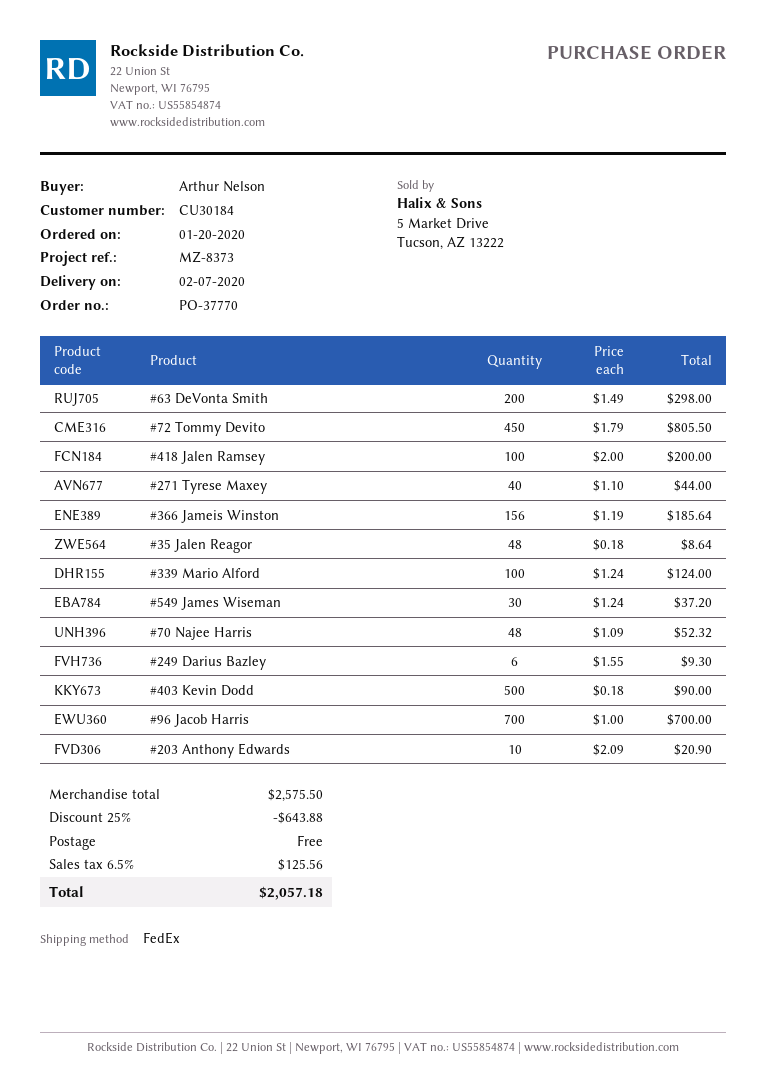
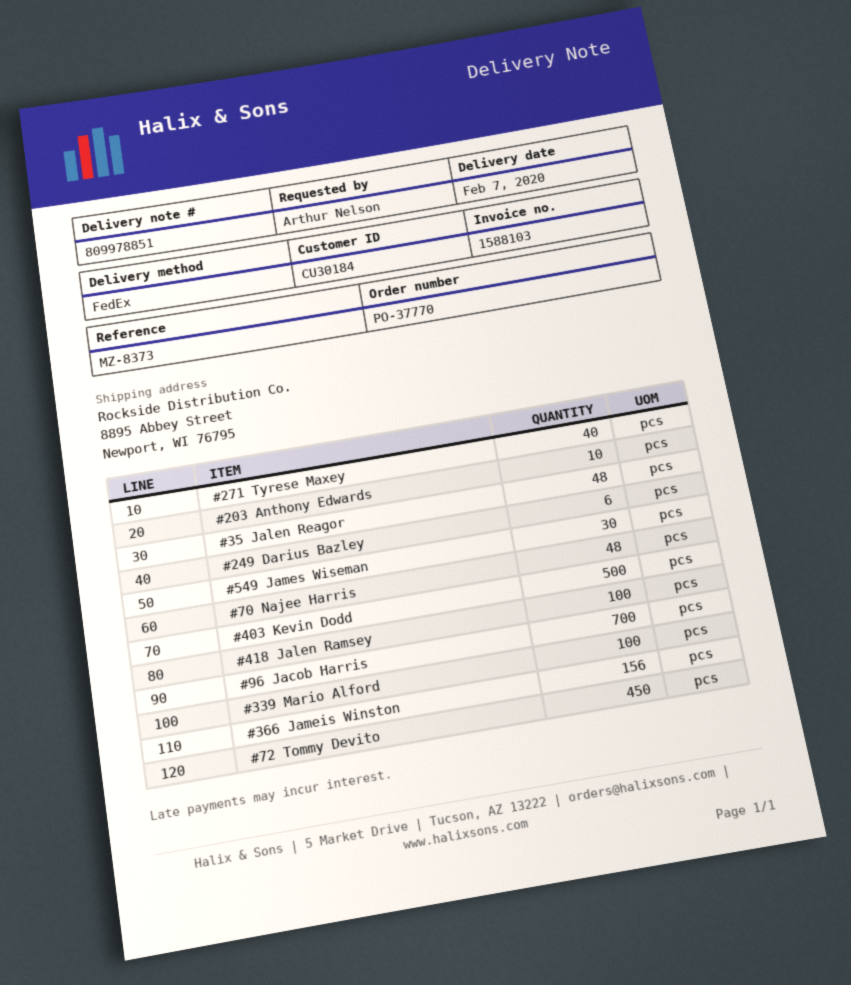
#63 DeVonta Smith: 200 -> none

